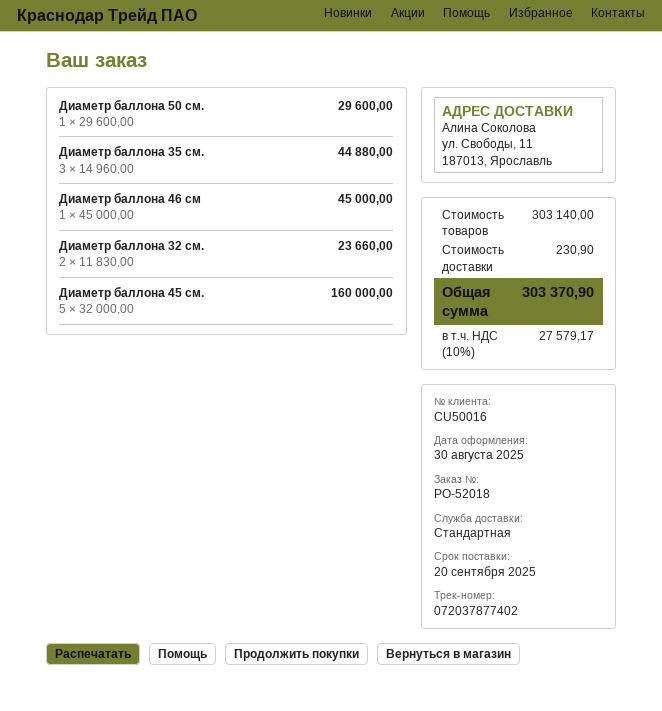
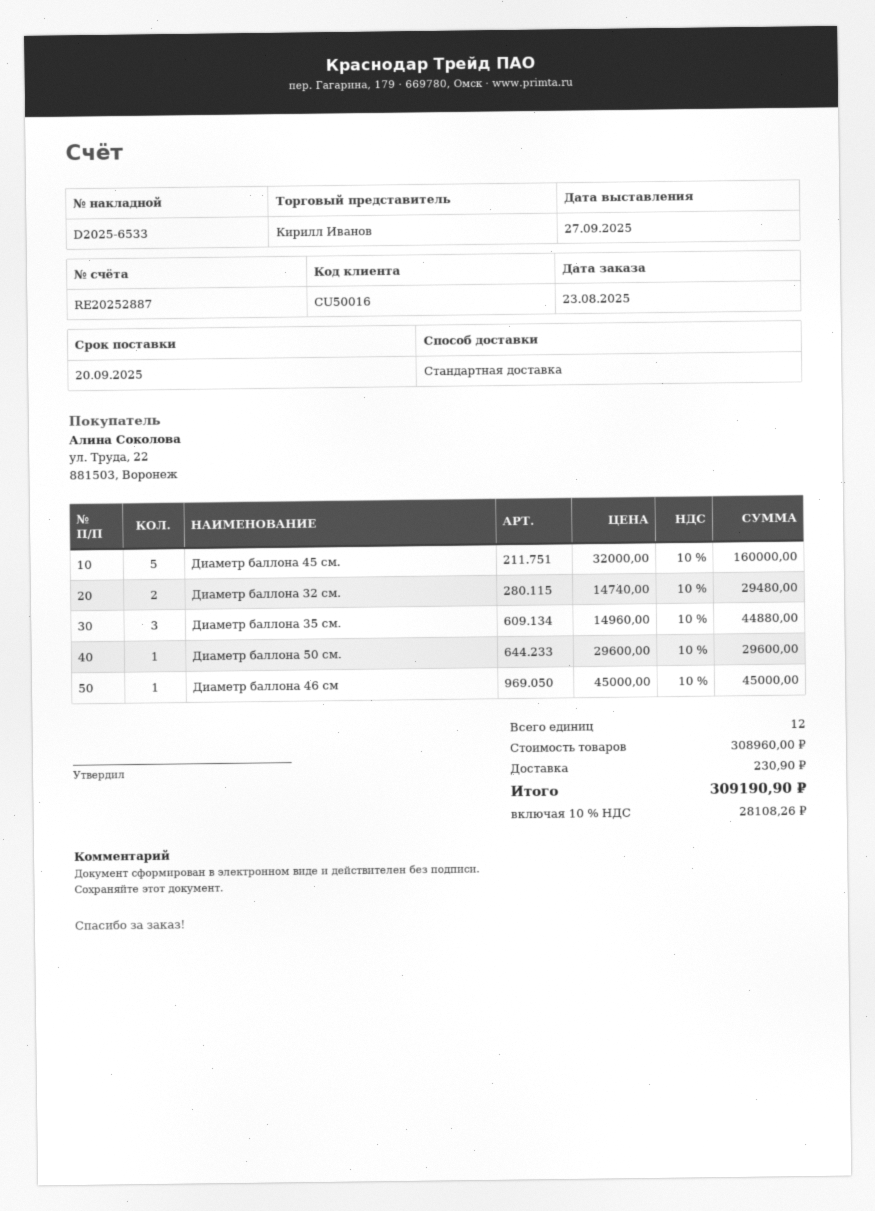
order date: 2025-08-30 -> 2025-08-23
Диаметр баллона 32 см.: 2 x 11830.00 = 23660.00 -> 2 x 14740.00 = 29480.00
subtotal: 303140.00 -> 308960.00
tax: 10% = 27579.17 -> 10% = 28108.26
total: 303370.90 -> 309190.90

